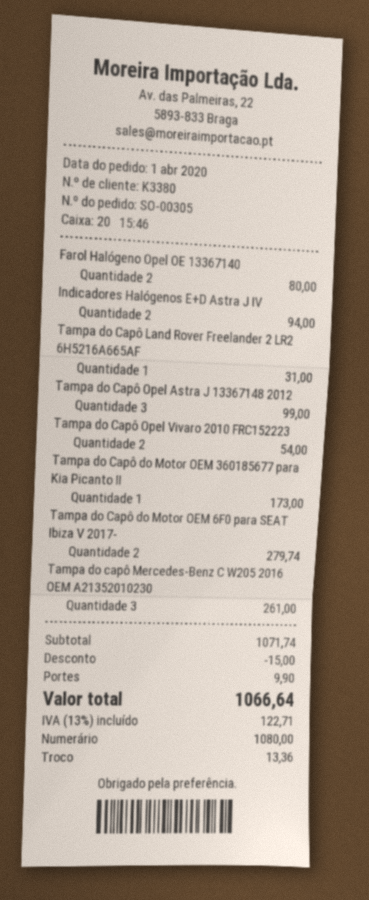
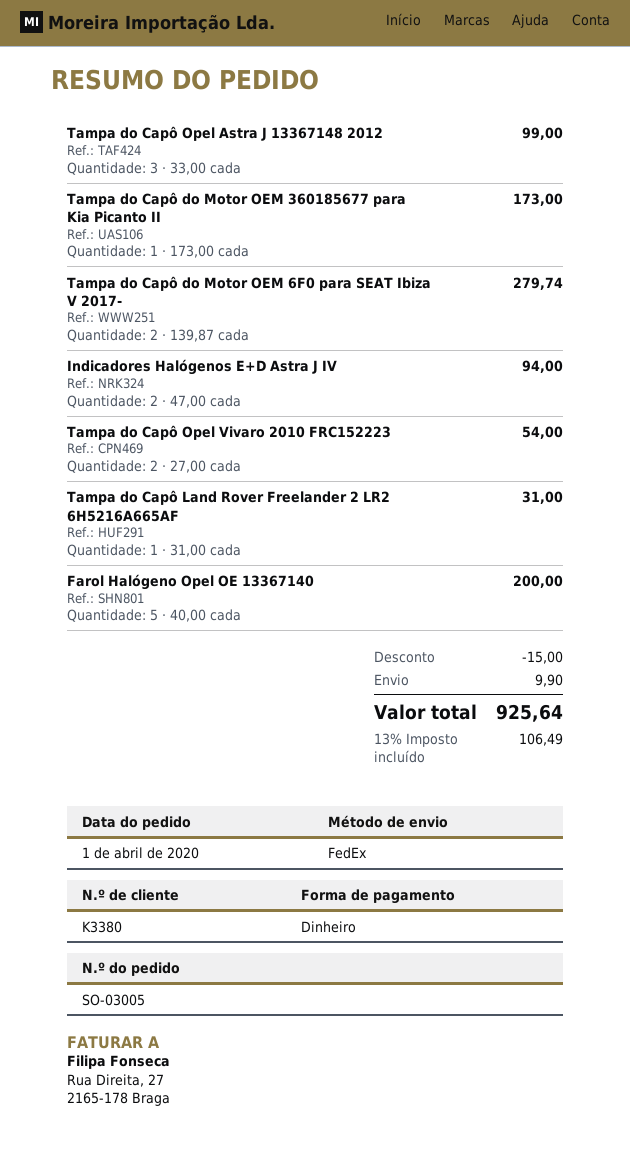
order number: SO-00305 -> SO-03005
Farol Halógeno Opel OE 13367140: 2 for 80.00 -> 5 for 200.00
Tampa do capô Mercedes-Benz C W205 2016 OEM A21352010230: 3 for 261.00 -> none
tax: 13% = 122.71 -> 13% = 106.49
total: 1066.64 -> 925.64

